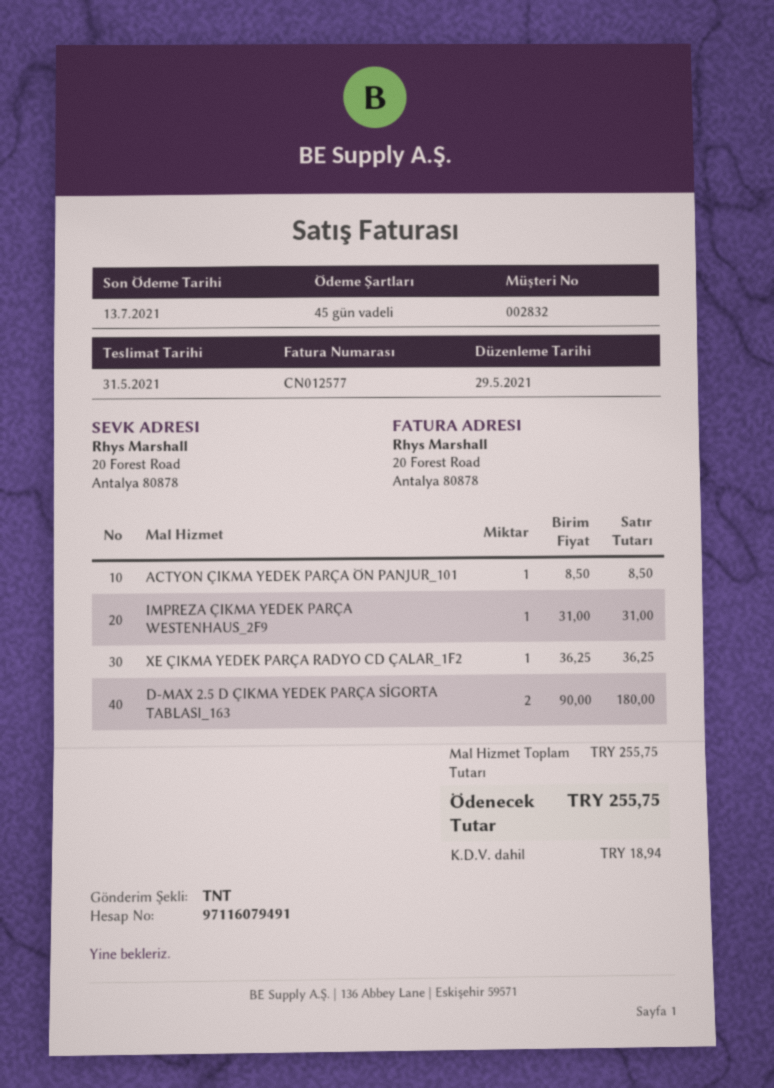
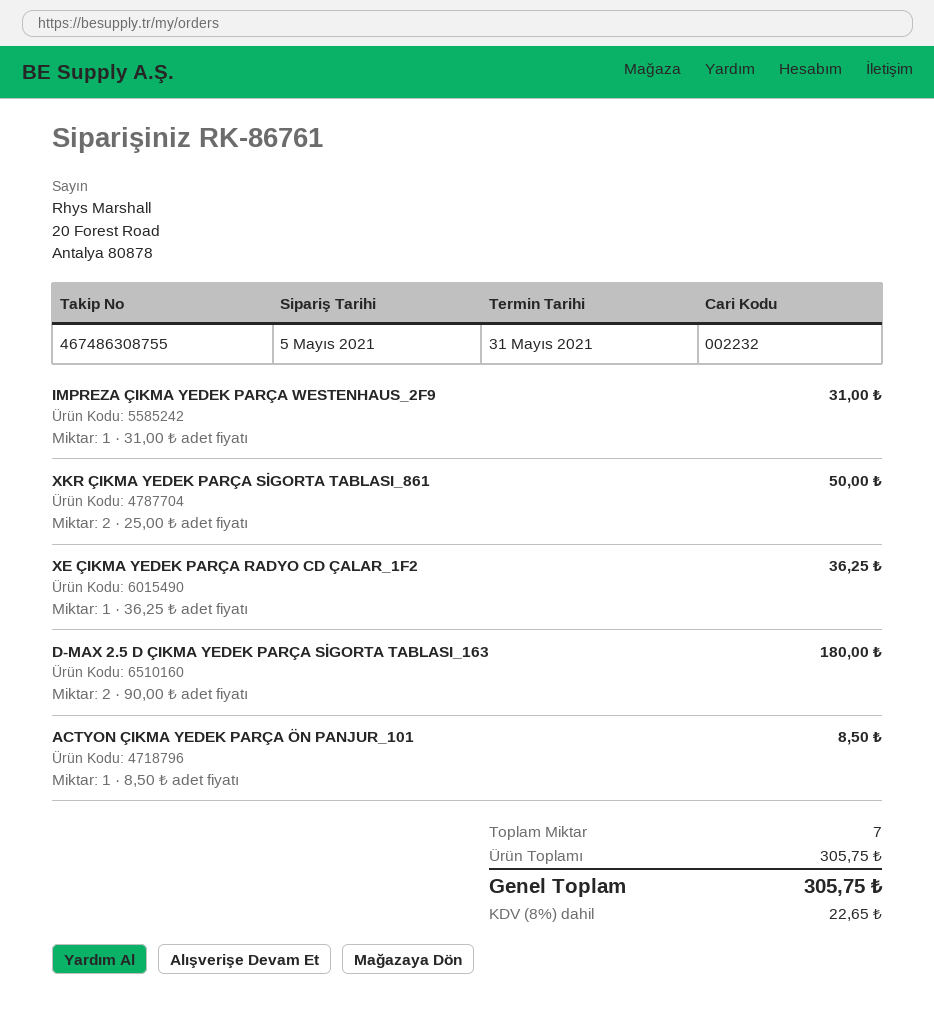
customer number: 002832 -> 002232
XKR ÇIKMA YEDEK PARÇA SİGORTA TABLASI_861: none -> 2 x 25.00 = 50.00
subtotal: 255.75 -> 305.75
tax: 18.94 -> 22.65
total: 255.75 -> 305.75

